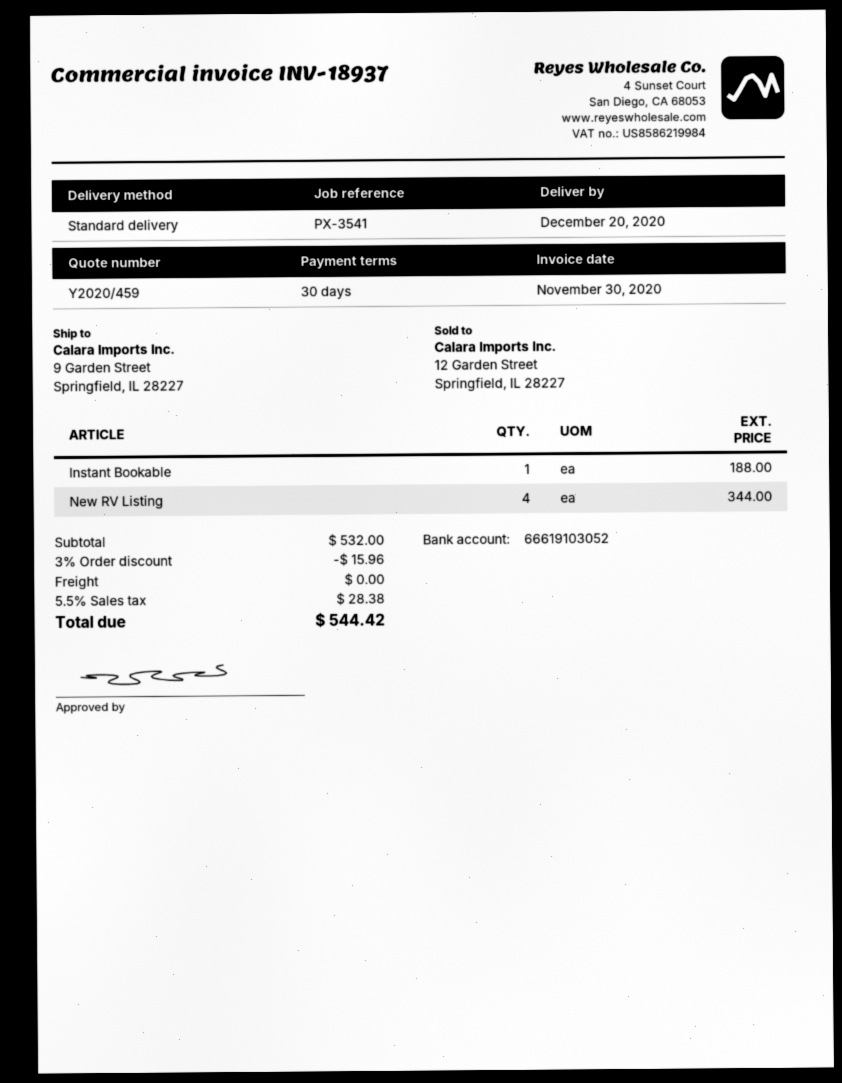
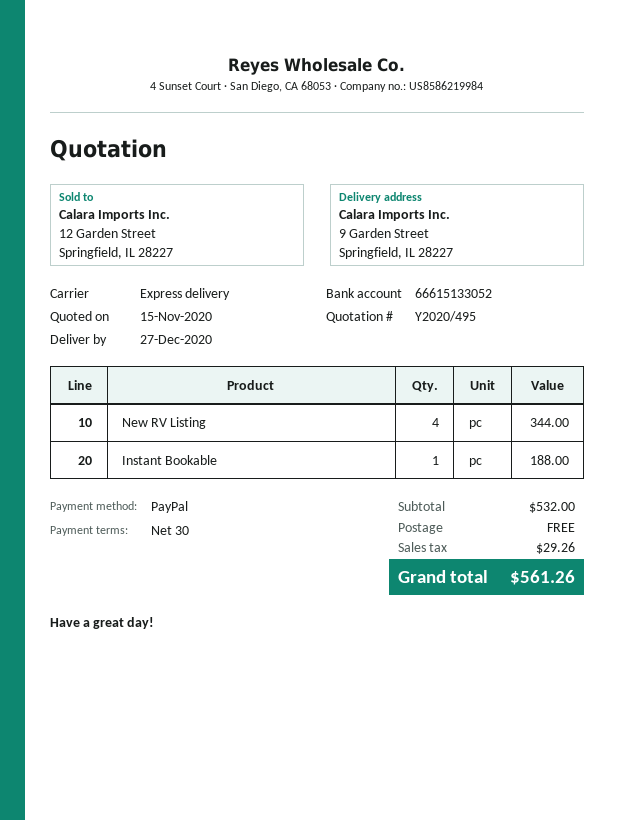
quote number: Y2020/459 -> Y2020/495
delivery date: 2020-12-20 -> 2020-12-27
bank account: 66619103052 -> 66615133052
shipping method: standard -> express
discount: 3% = 15.96 -> none
tax: 28.38 -> 29.26
total: 544.42 -> 561.26

